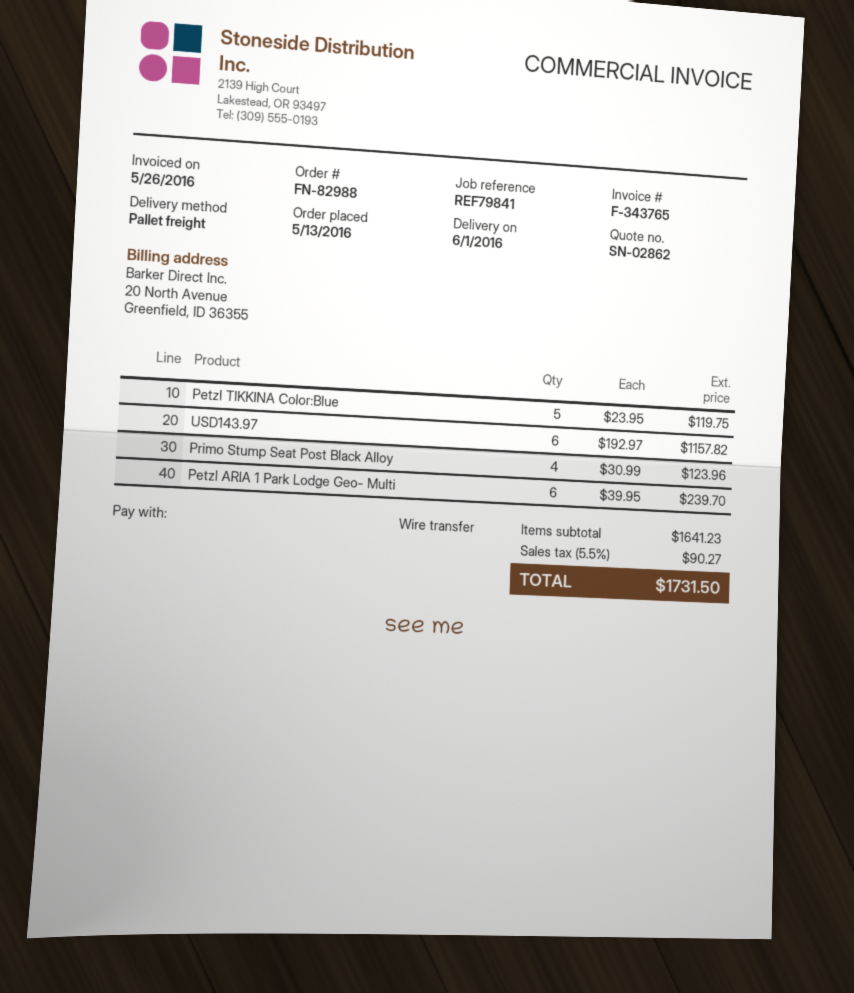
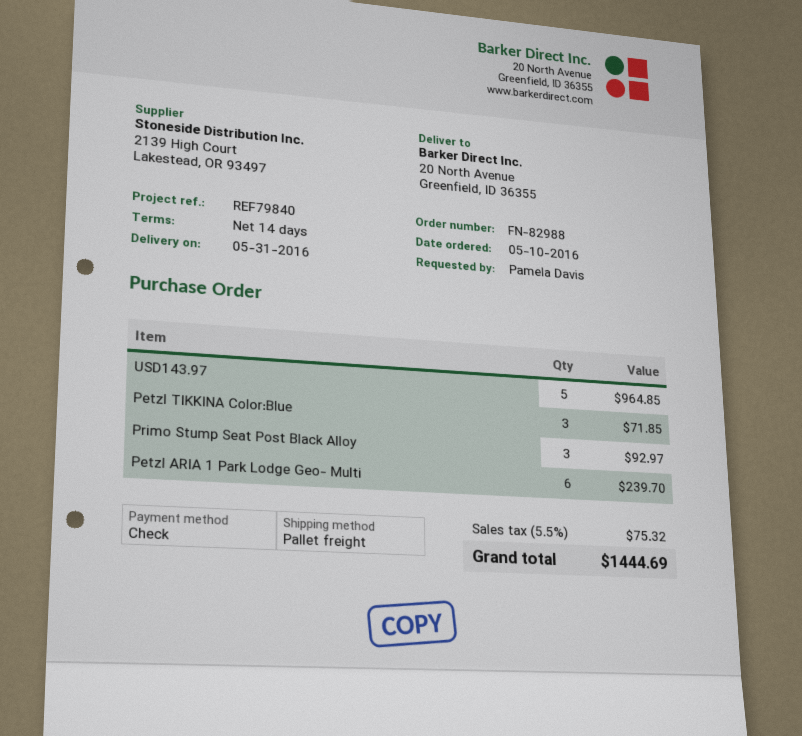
order date: 2016-05-13 -> 2016-05-10
delivery date: 2016-06-01 -> 2016-05-31
reference: REF79841 -> REF79840
payment method: bank transfer -> cheque
Petzl TIKKINA Color:Blue: 5 for 119.75 -> 3 for 71.85
USD143.97: 6 for 1157.82 -> 5 for 964.85
Primo Stump Seat Post Black Alloy: 4 for 123.96 -> 3 for 92.97
tax: 5.5% = 90.27 -> 5.5% = 75.32
total: 1731.50 -> 1444.69

